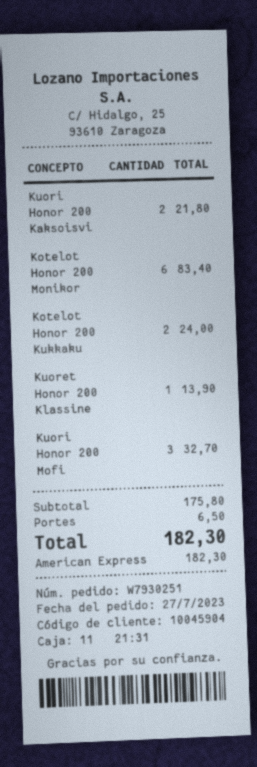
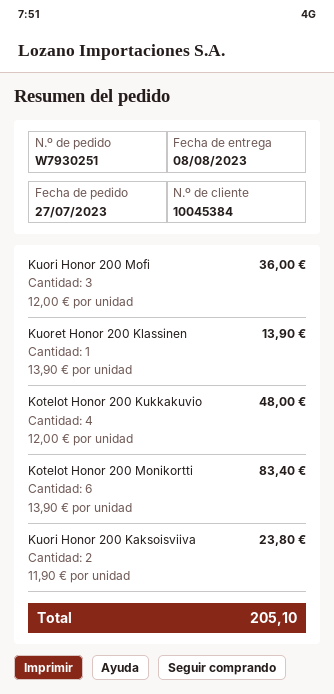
customer number: 10045904 -> 10045384
Kuori Honor 200 Kaksoisvi: 2 for 21.80 -> 2 for 23.80
Kotelot Honor 200 Kukkaku: 2 for 24.00 -> 4 for 48.00
Kuori Honor 200 Mofi: 3 for 32.70 -> 3 for 36.00
shipping: 6.50 -> none
total: 182.30 -> 205.10

